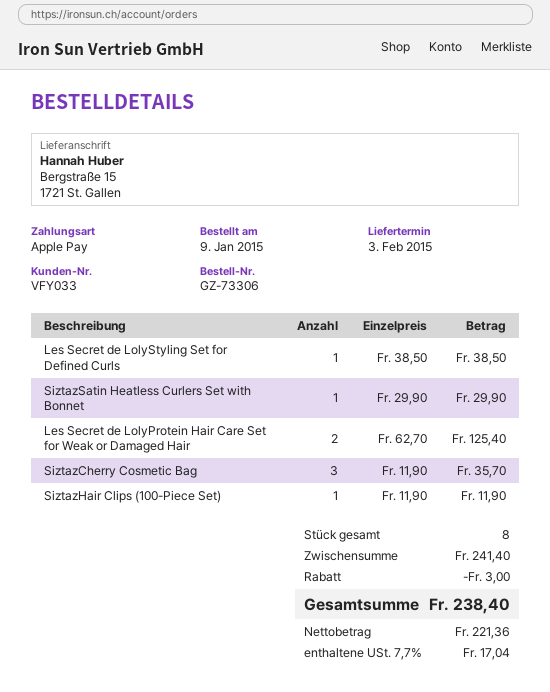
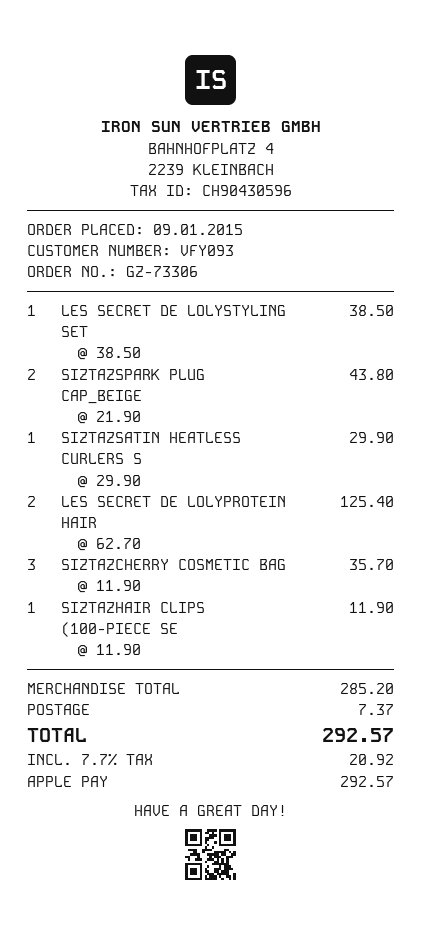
customer number: VFY033 -> VFY093
SIZTAZSPARK PLUG CAP_BEIGE: none -> 2 x 21.90 = 43.80
subtotal: 241.40 -> 285.20
discount: 3.00 -> none
shipping: none -> 7.37
tax: 7.7% = 17.04 -> 7.7% = 20.92
total: 238.40 -> 292.57

